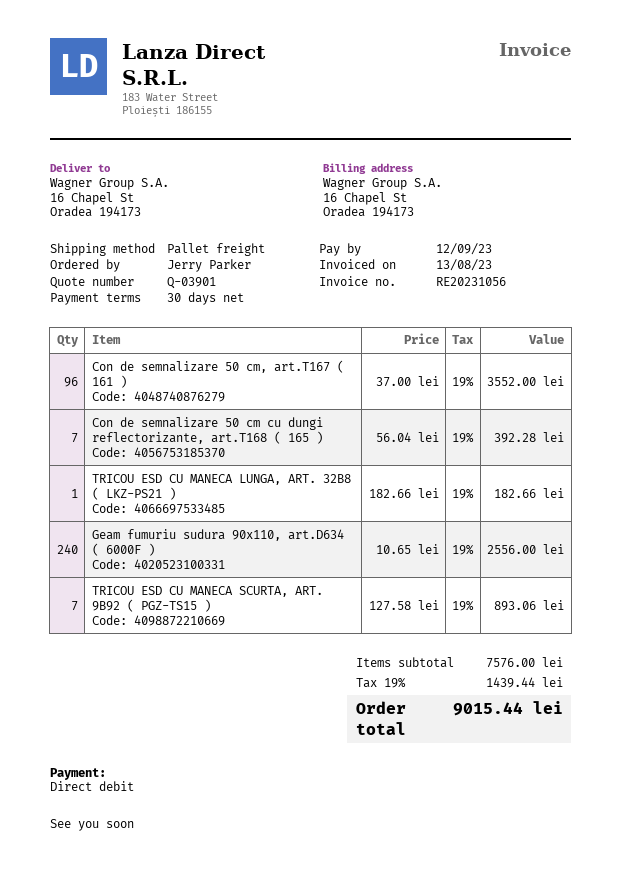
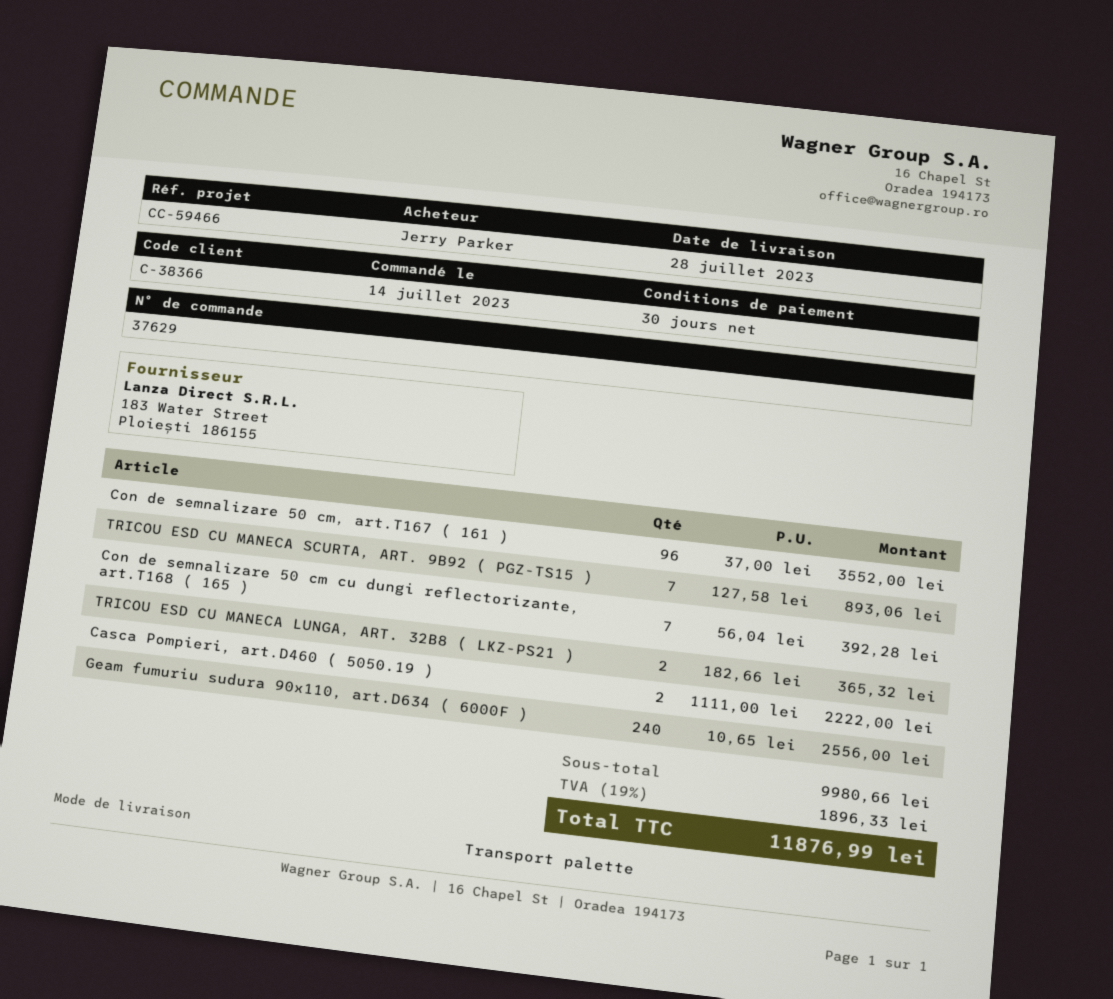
TRICOU ESD CU MANECA LUNGA, ART. 32B8 ( LKZ-PS21 ): 1 x 182.66 = 182.66 -> 2 x 182.66 = 365.32
Casca Pompieri, art.D460 ( 5050.19 ): none -> 2 x 1111.00 = 2222.00
subtotal: 7576.00 -> 9980.66
tax: 19% = 1439.44 -> 19% = 1896.33
total: 9015.44 -> 11876.99

